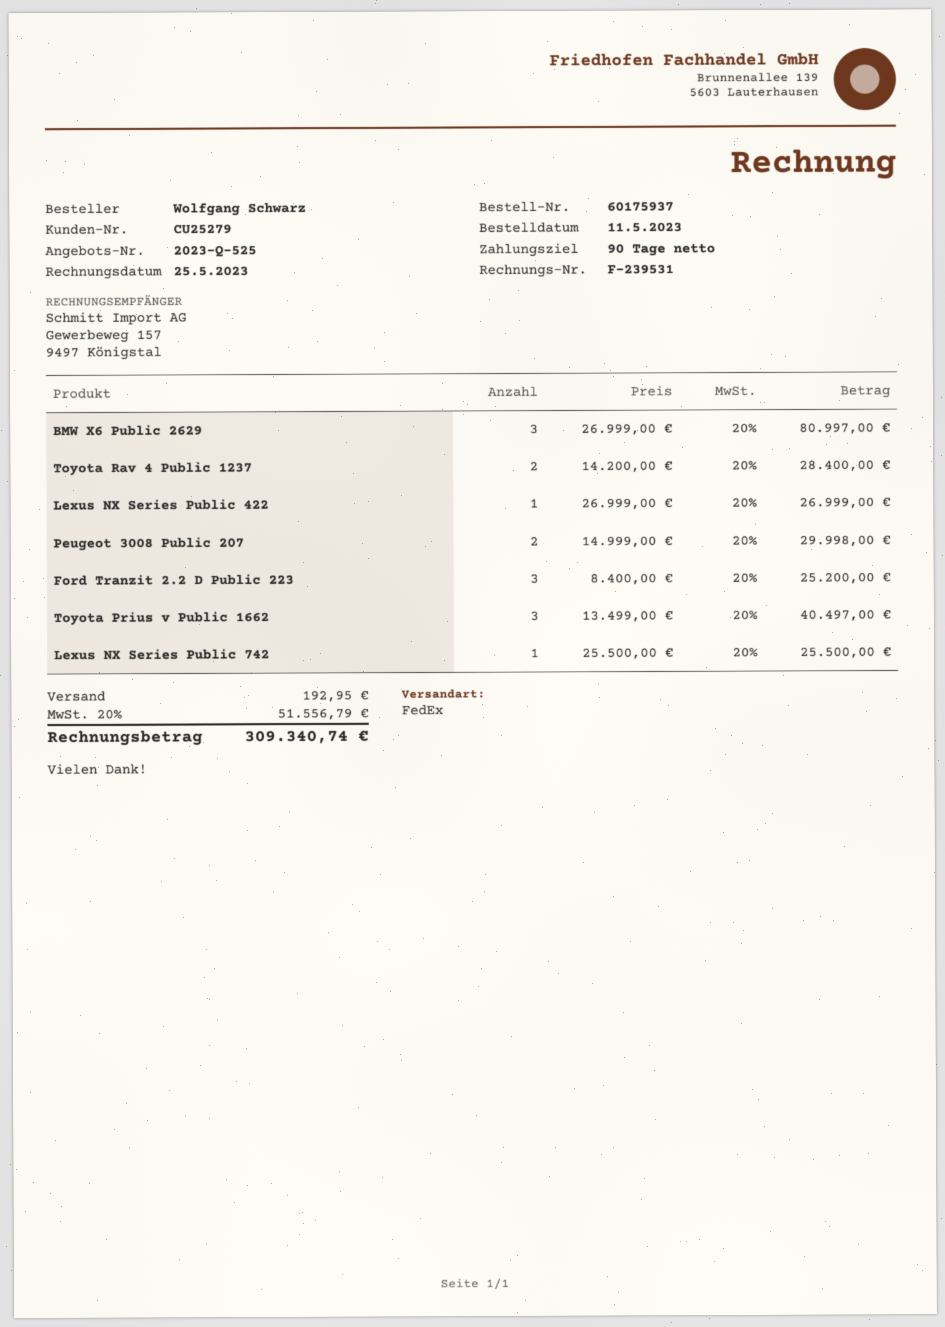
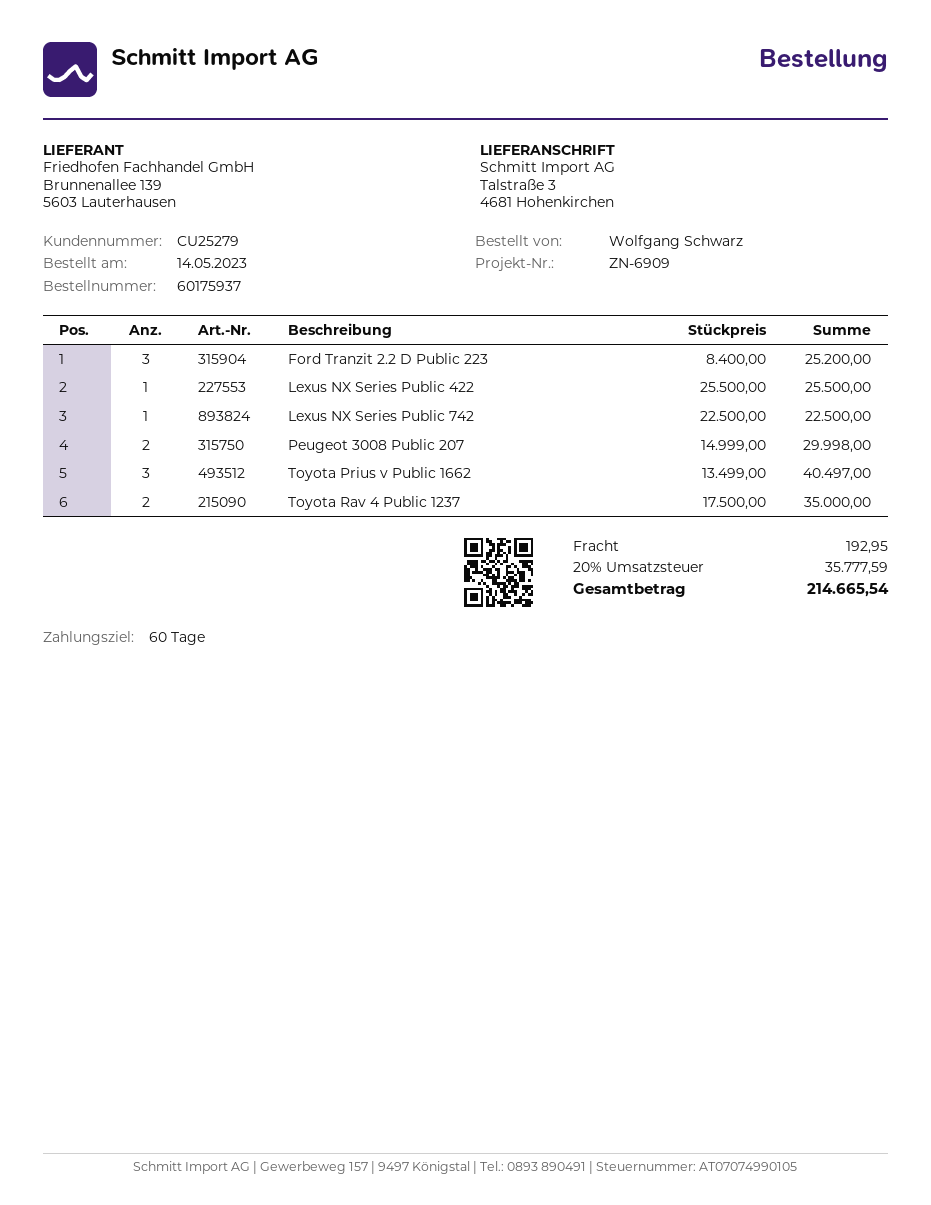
order date: 2023-05-11 -> 2023-05-14
payment terms: 90 days -> 60 days
BMW X6 Public 2629: 3 x 26999.00 = 80997.00 -> none
Toyota Rav 4 Public 1237: 2 x 14200.00 = 28400.00 -> 2 x 17500.00 = 35000.00
Lexus NX Series Public 422: 1 x 26999.00 = 26999.00 -> 1 x 25500.00 = 25500.00
Lexus NX Series Public 742: 1 x 25500.00 = 25500.00 -> 1 x 22500.00 = 22500.00
tax: 20% = 51556.79 -> 20% = 35777.59
total: 309340.74 -> 214665.54

